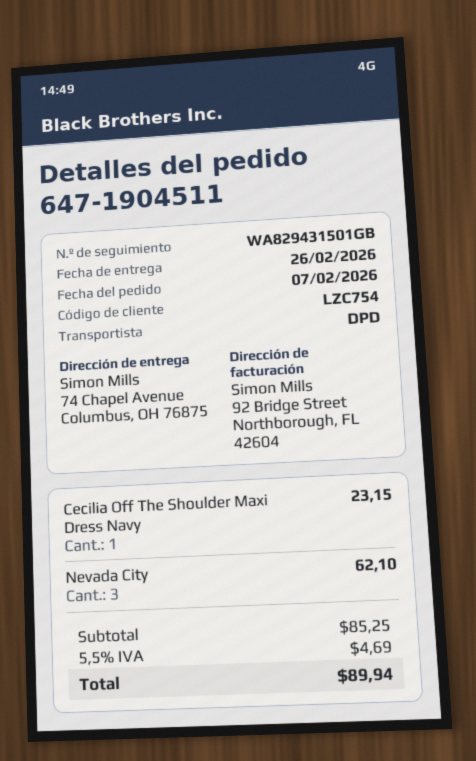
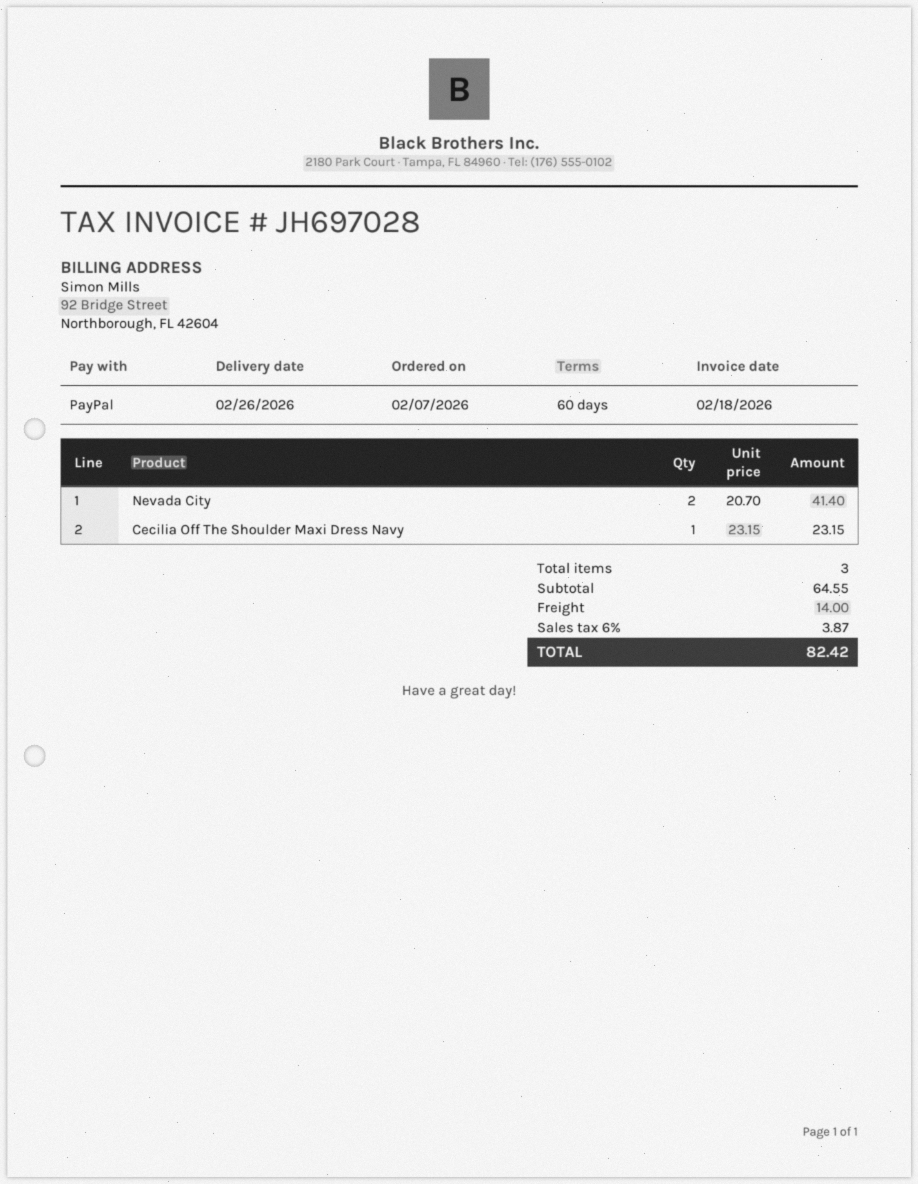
Nevada City: 3 for 62.10 -> 2 for 41.40
subtotal: 85.25 -> 64.55
shipping: none -> 14.00
tax: 5.5% = 4.69 -> 6% = 3.87
total: 89.94 -> 82.42

